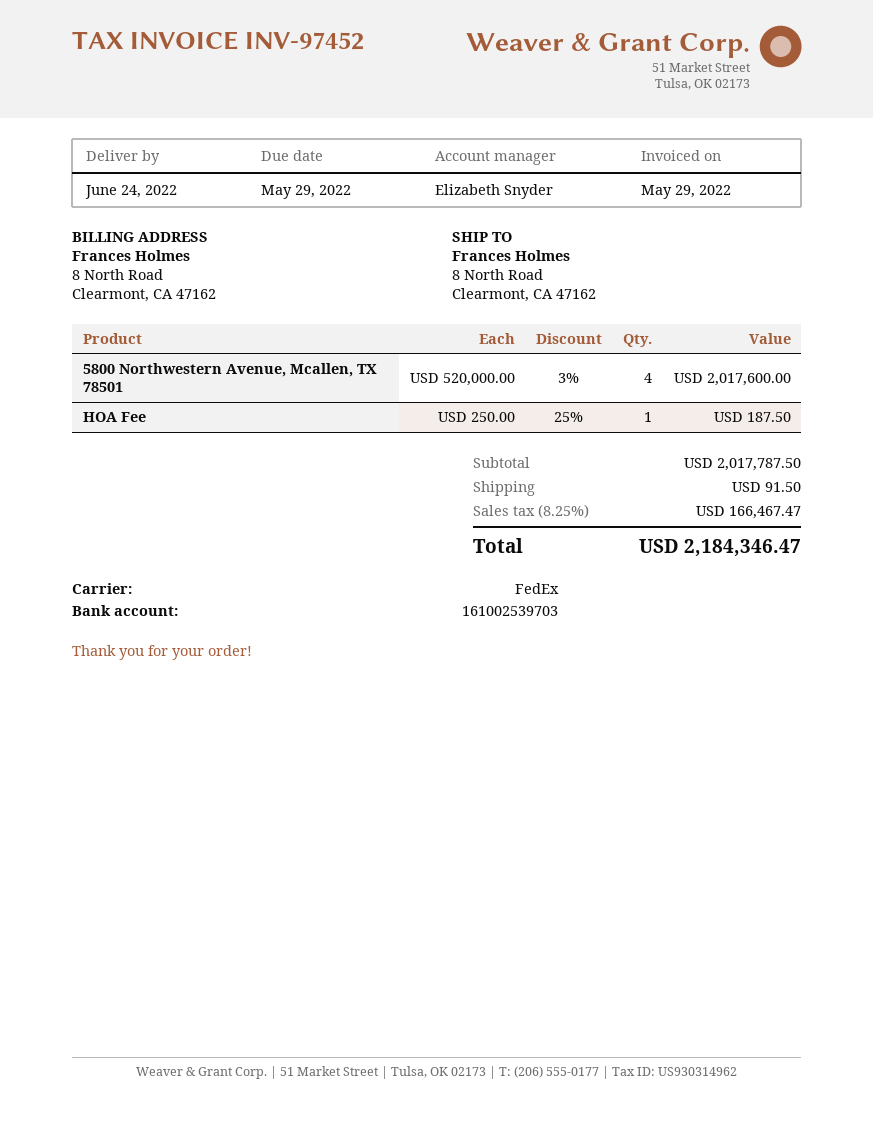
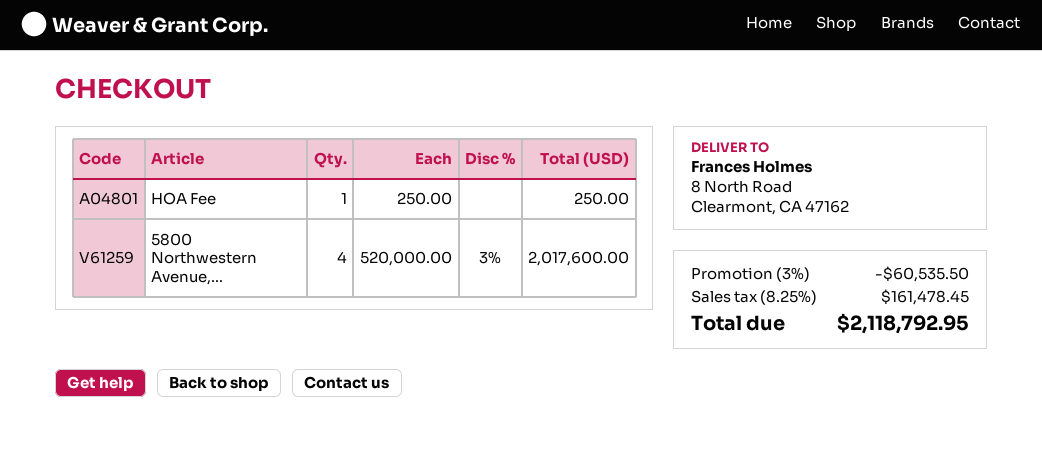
HOA Fee: 1 x 250.00 - 25% = 187.50 -> 1 x 250.00 = 250.00
discount: none -> 3% = 60535.50
shipping: 91.50 -> none
tax: 8.25% = 166467.47 -> 8.25% = 161478.45
total: 2184346.47 -> 2118792.95

